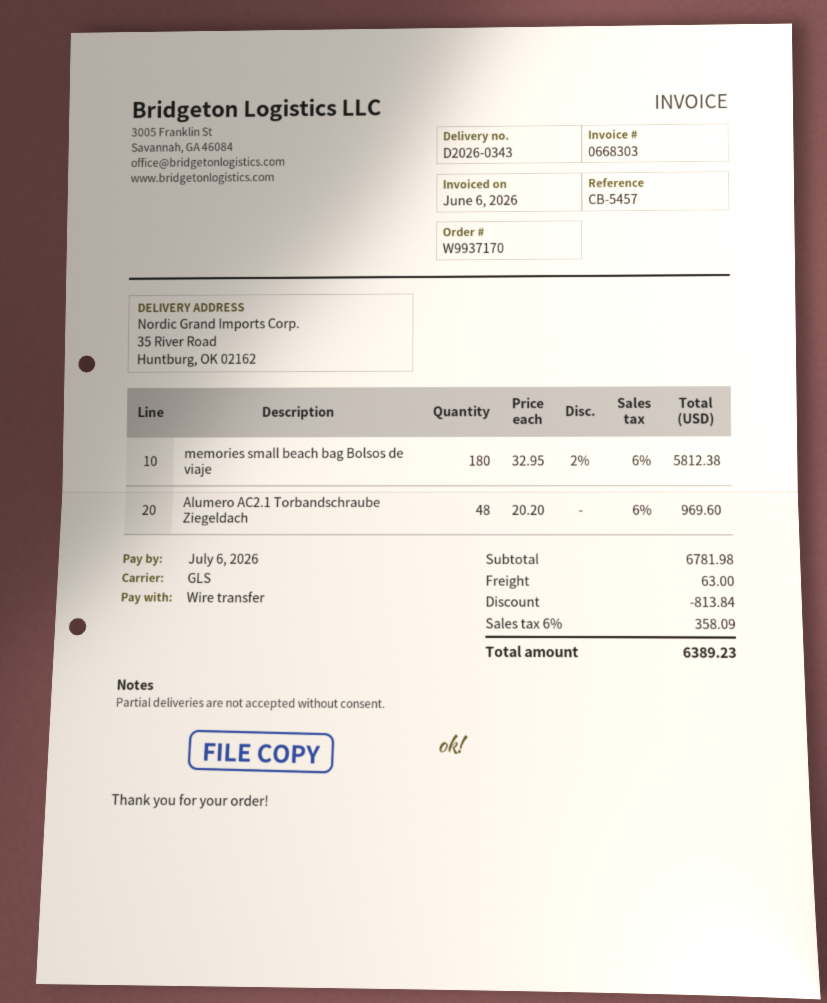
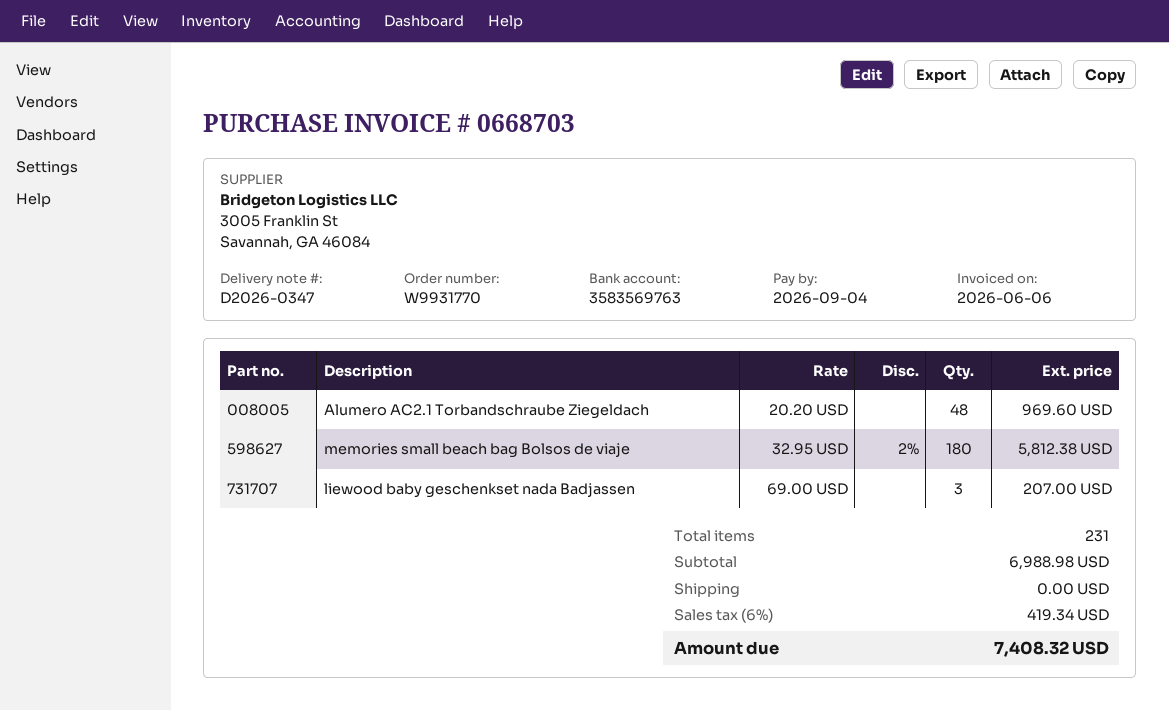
order number: W9937170 -> W9931770
delivery note number: D2026-0343 -> D2026-0347
invoice number: 0668303 -> 0668703
due date: 2026-07-06 -> 2026-09-04
liewood baby geschenkset nada Badjassen: none -> 3 x 69.00 = 207.00
subtotal: 6781.98 -> 6988.98
discount: 813.84 -> none
shipping: 63.00 -> 0.00
tax: 6% = 358.09 -> 6% = 419.34
total: 6389.23 -> 7408.32

